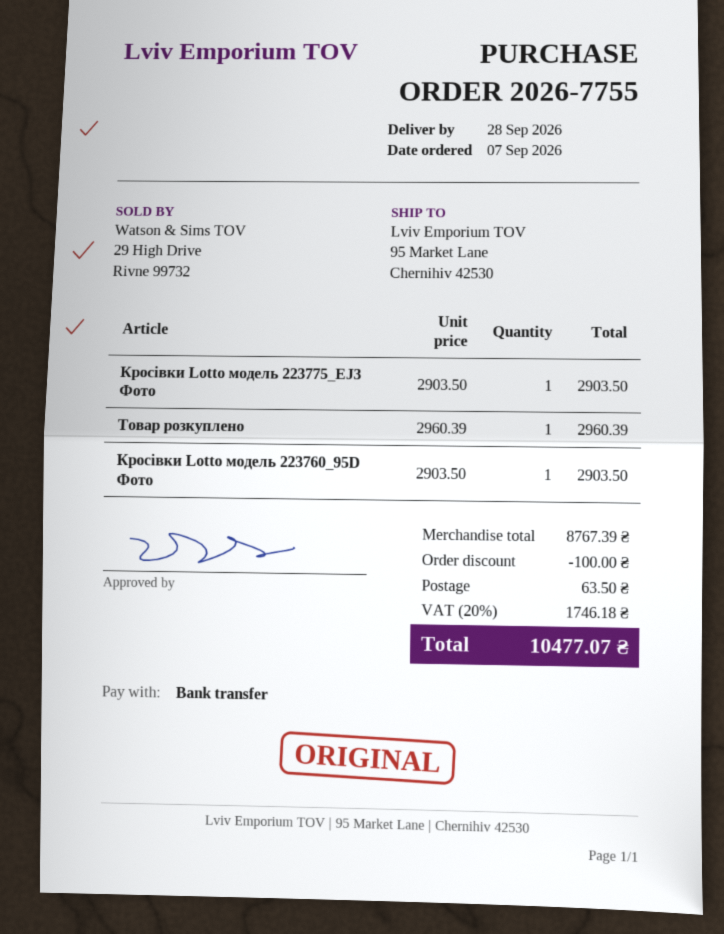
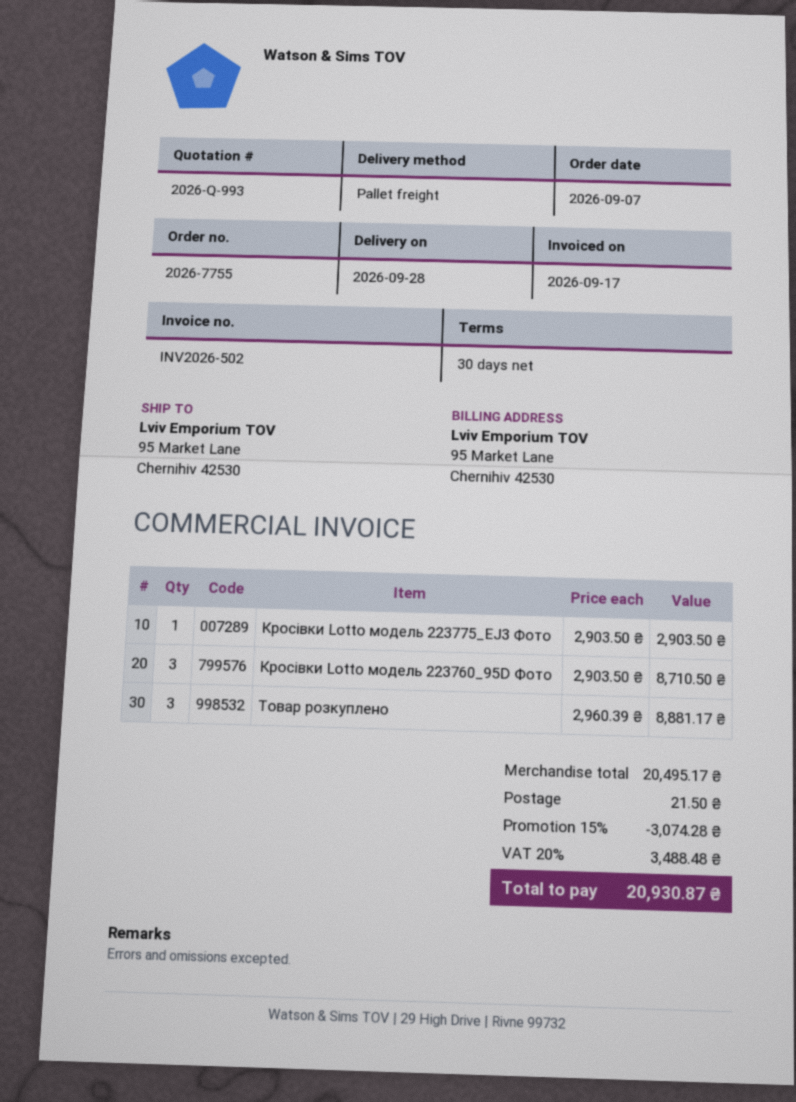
Товар розкуплено: 1 x 2960.39 = 2960.39 -> 3 x 2960.39 = 8881.17
Кросівки Lotto модель 223760_95D Фото: 1 x 2903.50 = 2903.50 -> 3 x 2903.50 = 8710.50
subtotal: 8767.39 -> 20495.17
discount: 100.00 -> 3074.28
shipping: 63.50 -> 21.50
tax: 20% = 1746.18 -> 20% = 3488.48
total: 10477.07 -> 20930.87

